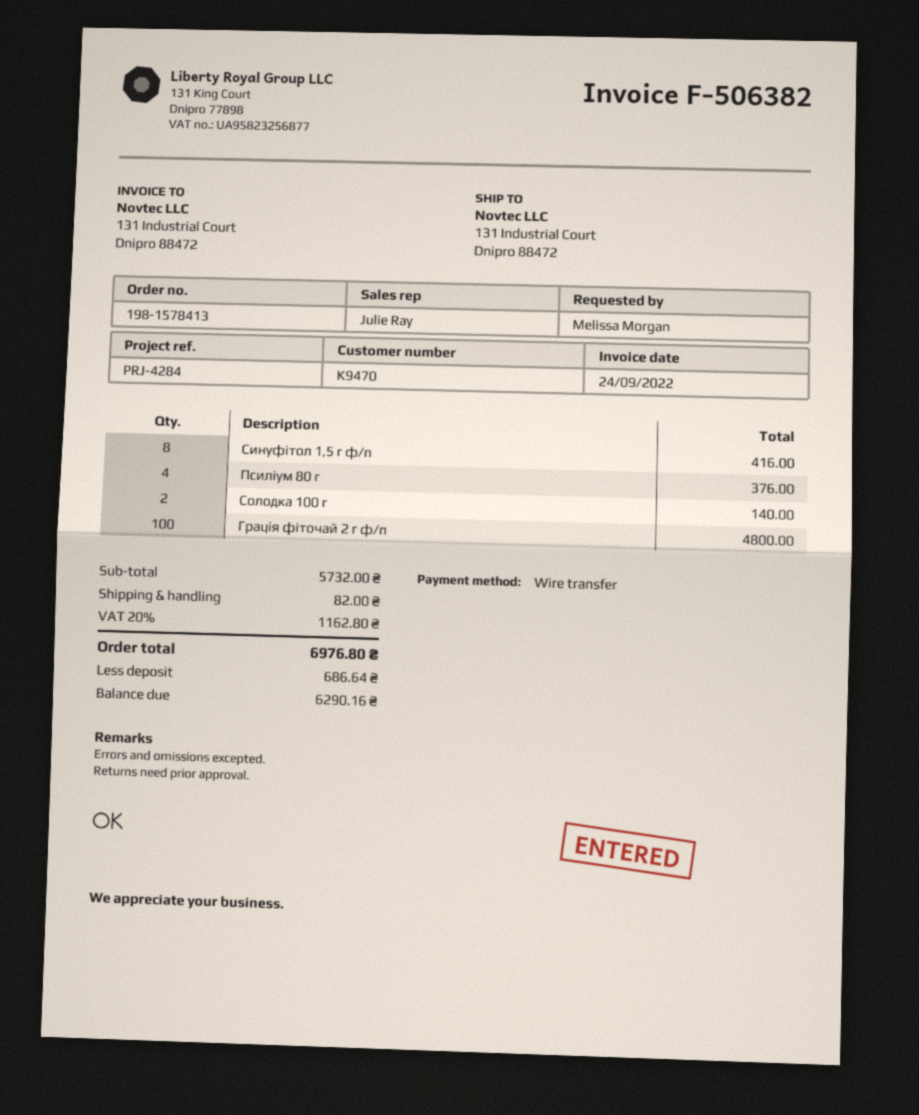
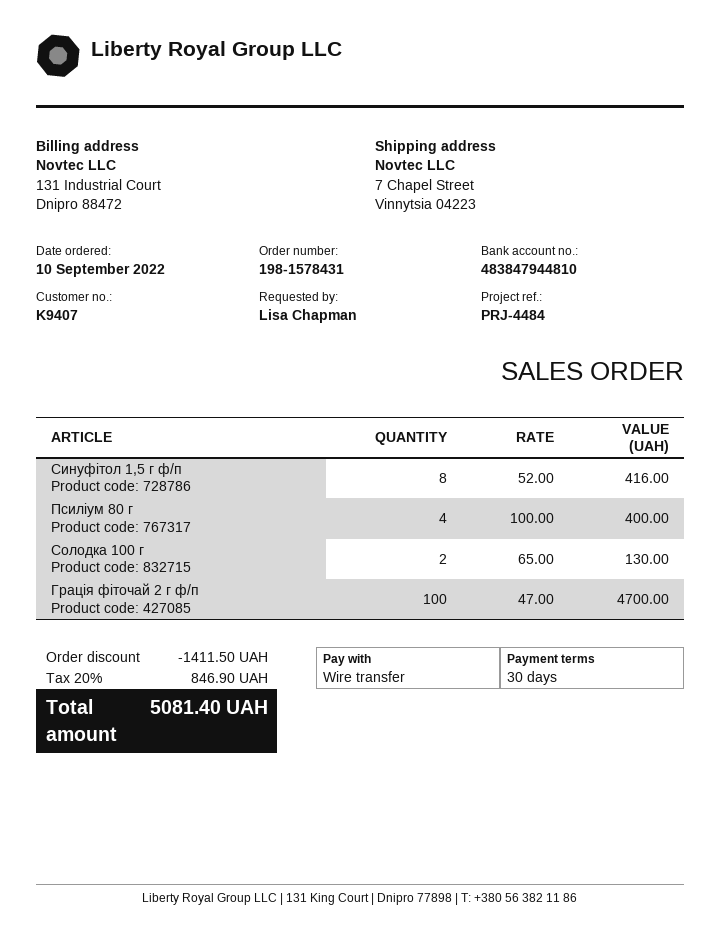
order number: 198-1578413 -> 198-1578431
customer number: K9470 -> K9407
reference: PRJ-4284 -> PRJ-4484
ordered by: Melissa Morgan -> Lisa Chapman
ship to: 131 Industrial Court, Dnipro 88472 -> 7 Chapel Street, Vinnytsia 04223
Псиліум 80 г: 4 for 376.00 -> 4 for 400.00
Солодка 100 г: 2 for 140.00 -> 2 for 130.00
Грація фіточай 2 г ф/п: 100 for 4800.00 -> 100 for 4700.00
discount: none -> 1411.50
shipping: 82.00 -> none
tax: 20% = 1162.80 -> 20% = 846.90
total: 6976.80 -> 5081.40

